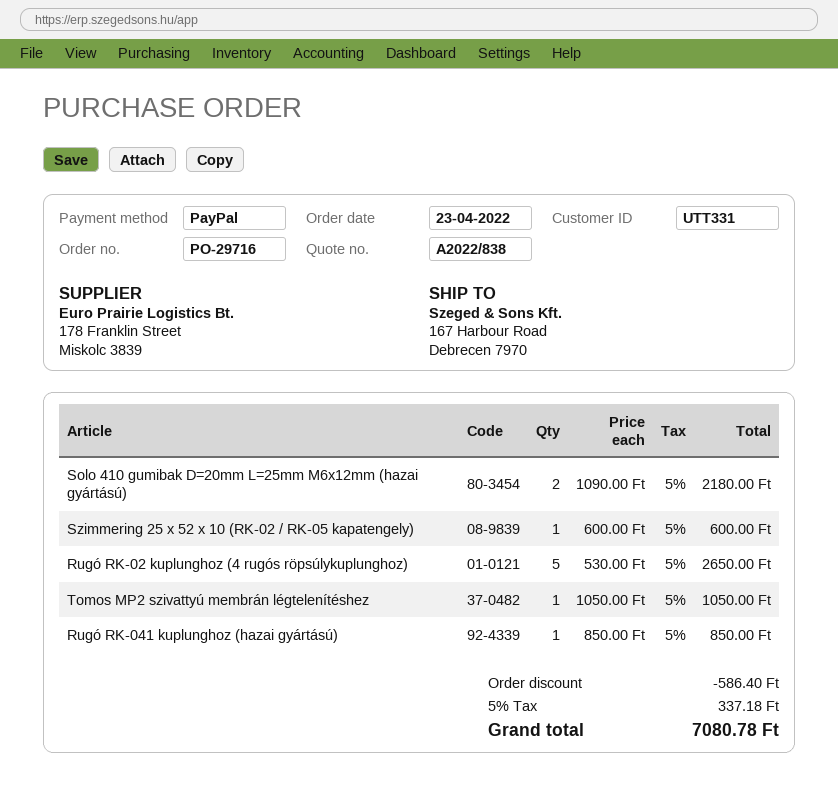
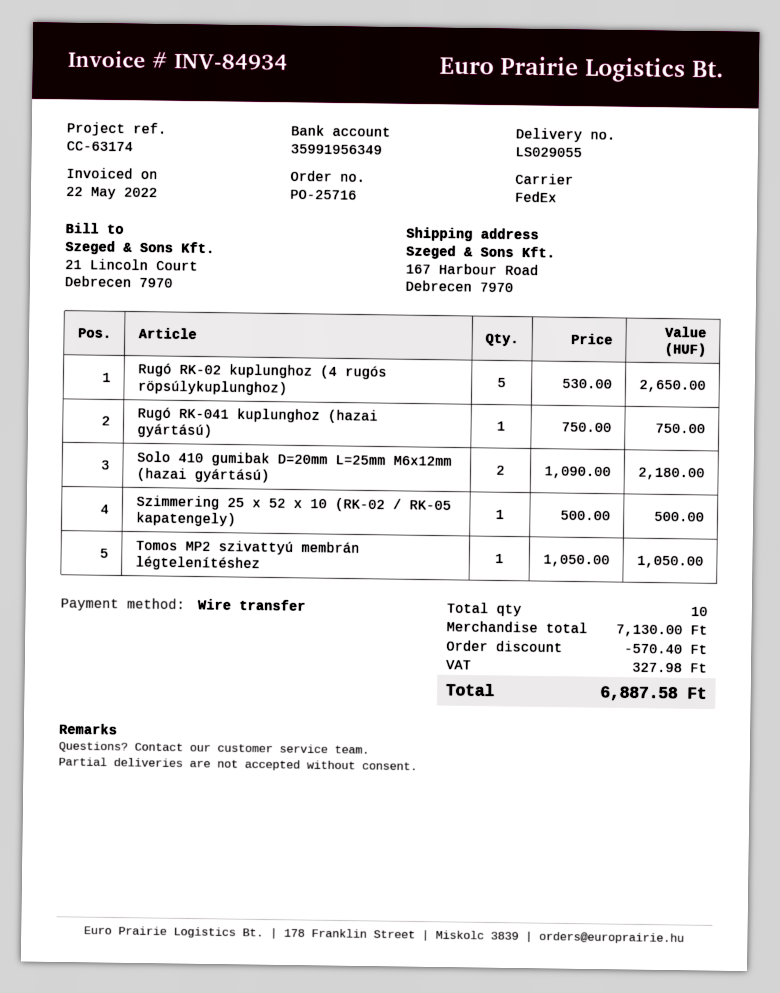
order number: PO-29716 -> PO-25716
payment method: PayPal -> bank transfer
Szimmering 25 x 52 x 10 (RK-02 / RK-05 kapatengely): 1 x 600.00 = 600.00 -> 1 x 500.00 = 500.00
Rugó RK-041 kuplunghoz (hazai gyártású): 1 x 850.00 = 850.00 -> 1 x 750.00 = 750.00
discount: 586.40 -> 570.40
tax: 337.18 -> 327.98
total: 7080.78 -> 6887.58

